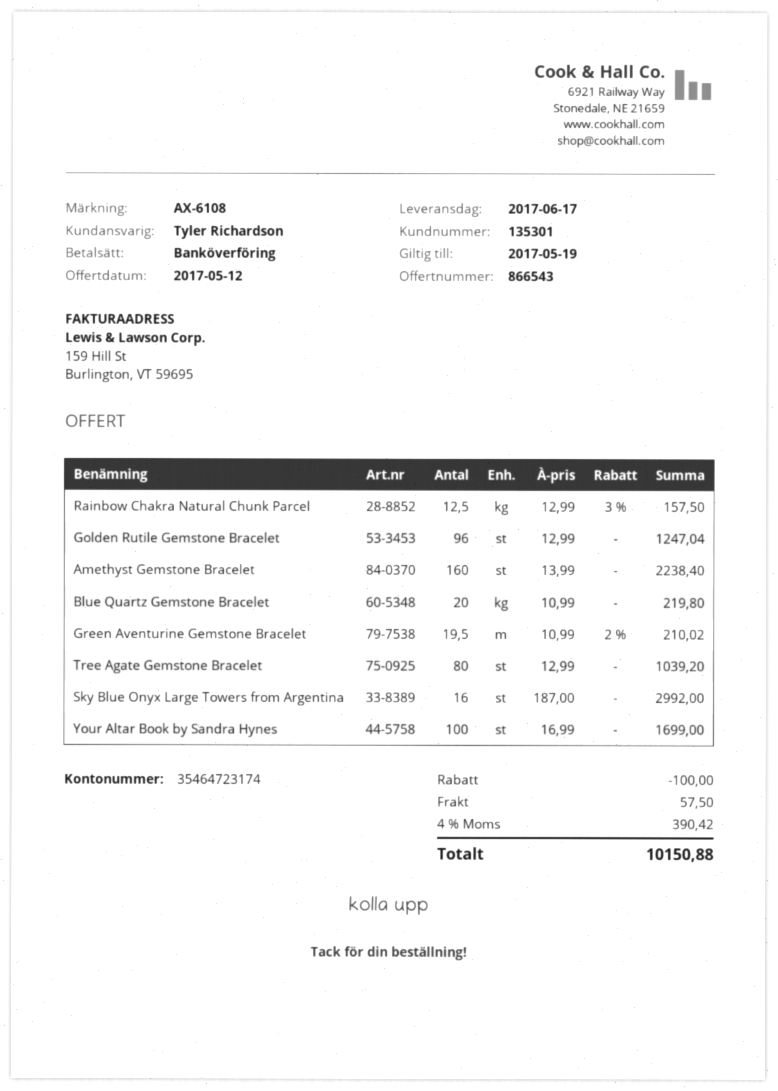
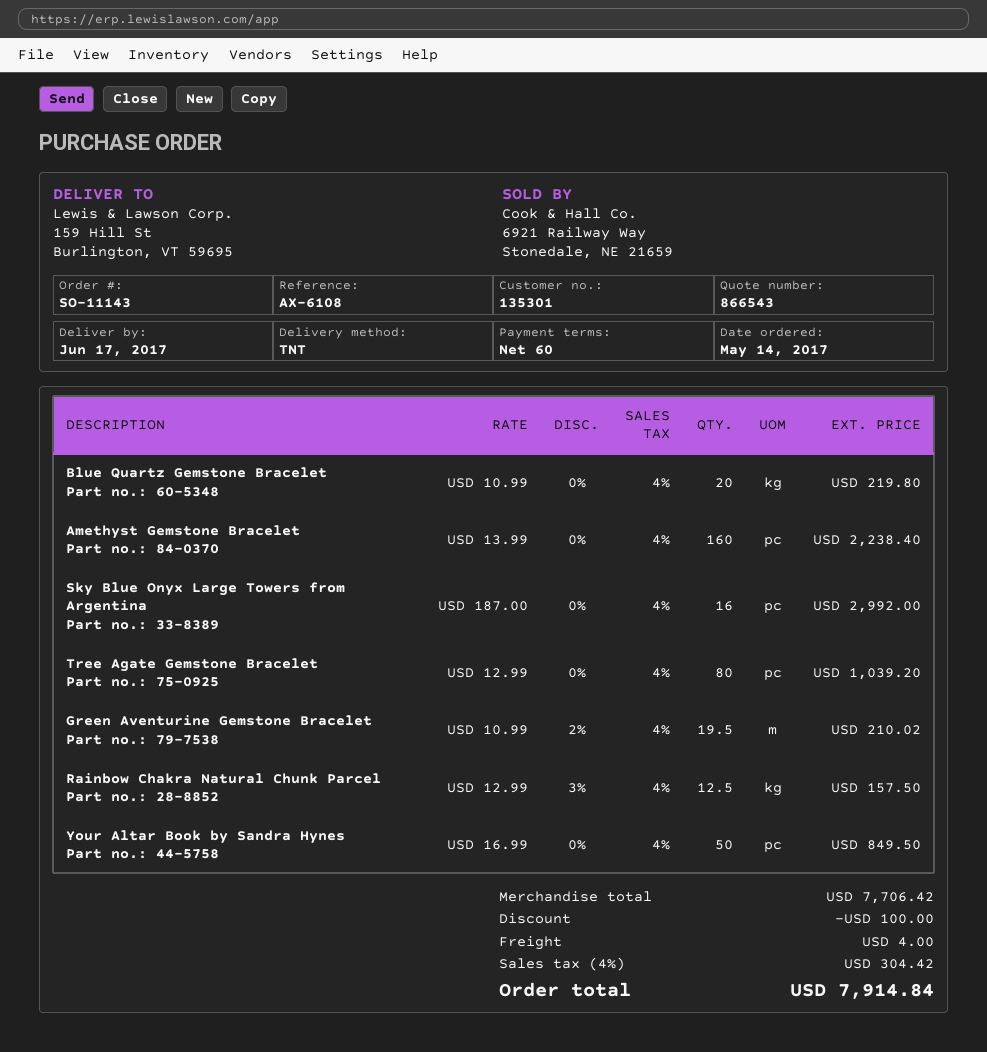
Golden Rutile Gemstone Bracelet: 96 x 12.99 = 1247.04 -> none
Your Altar Book by Sandra Hynes: 100 x 16.99 = 1699.00 -> 50 x 16.99 = 849.50
shipping: 57.50 -> 4.00
tax: 4% = 390.42 -> 4% = 304.42
total: 10150.88 -> 7914.84

